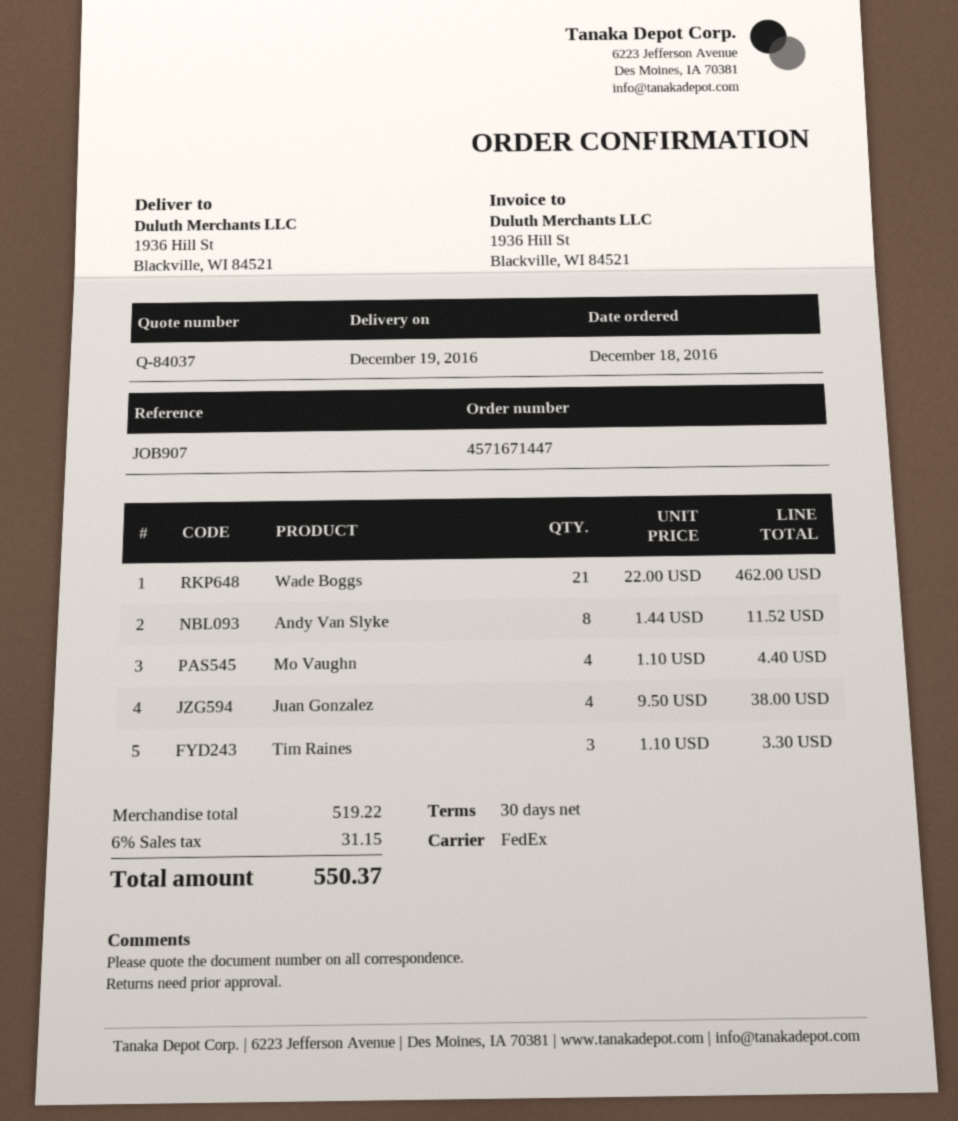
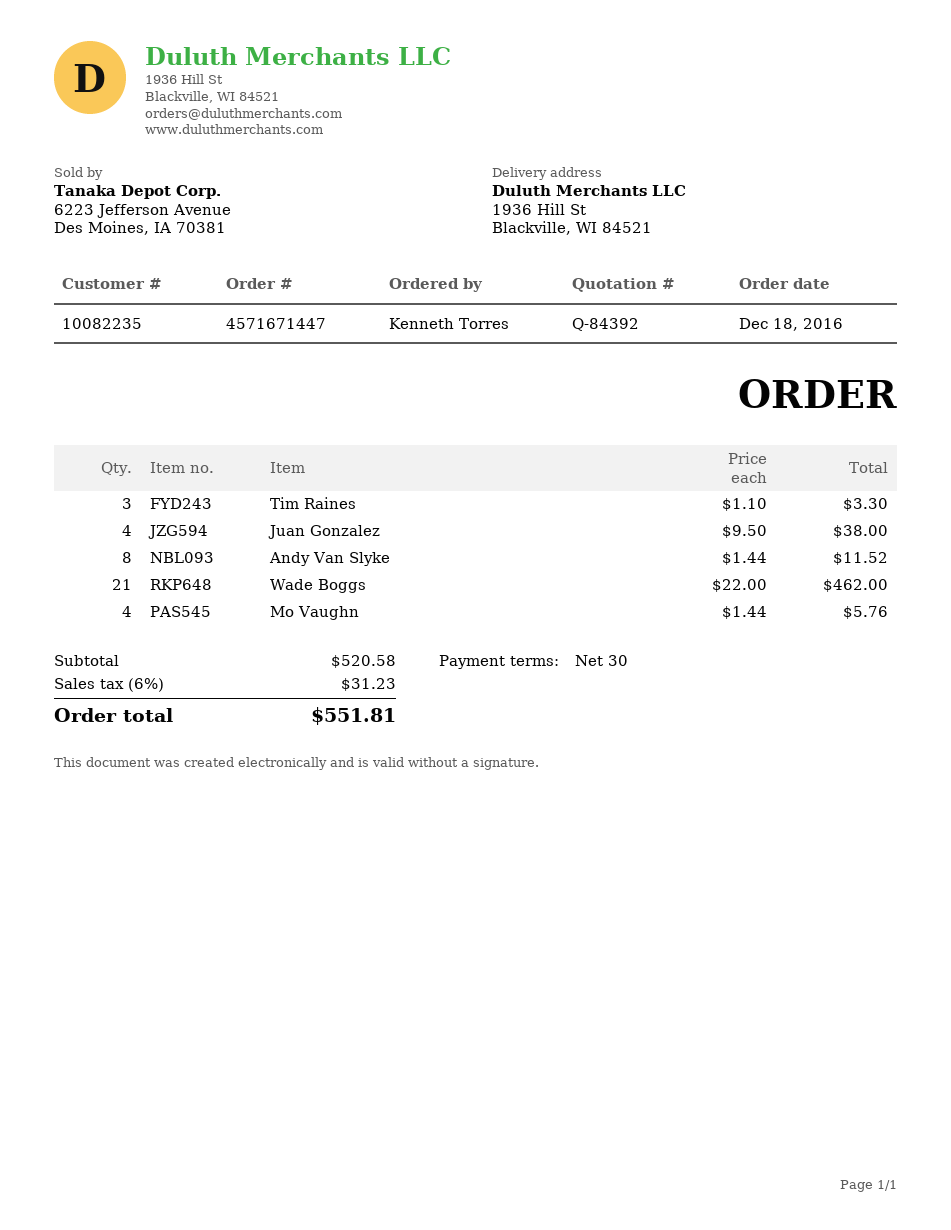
quote number: Q-84037 -> Q-84392
Mo Vaughn: 4 x 1.10 = 4.40 -> 4 x 1.44 = 5.76
subtotal: 519.22 -> 520.58
tax: 6% = 31.15 -> 6% = 31.23
total: 550.37 -> 551.81

